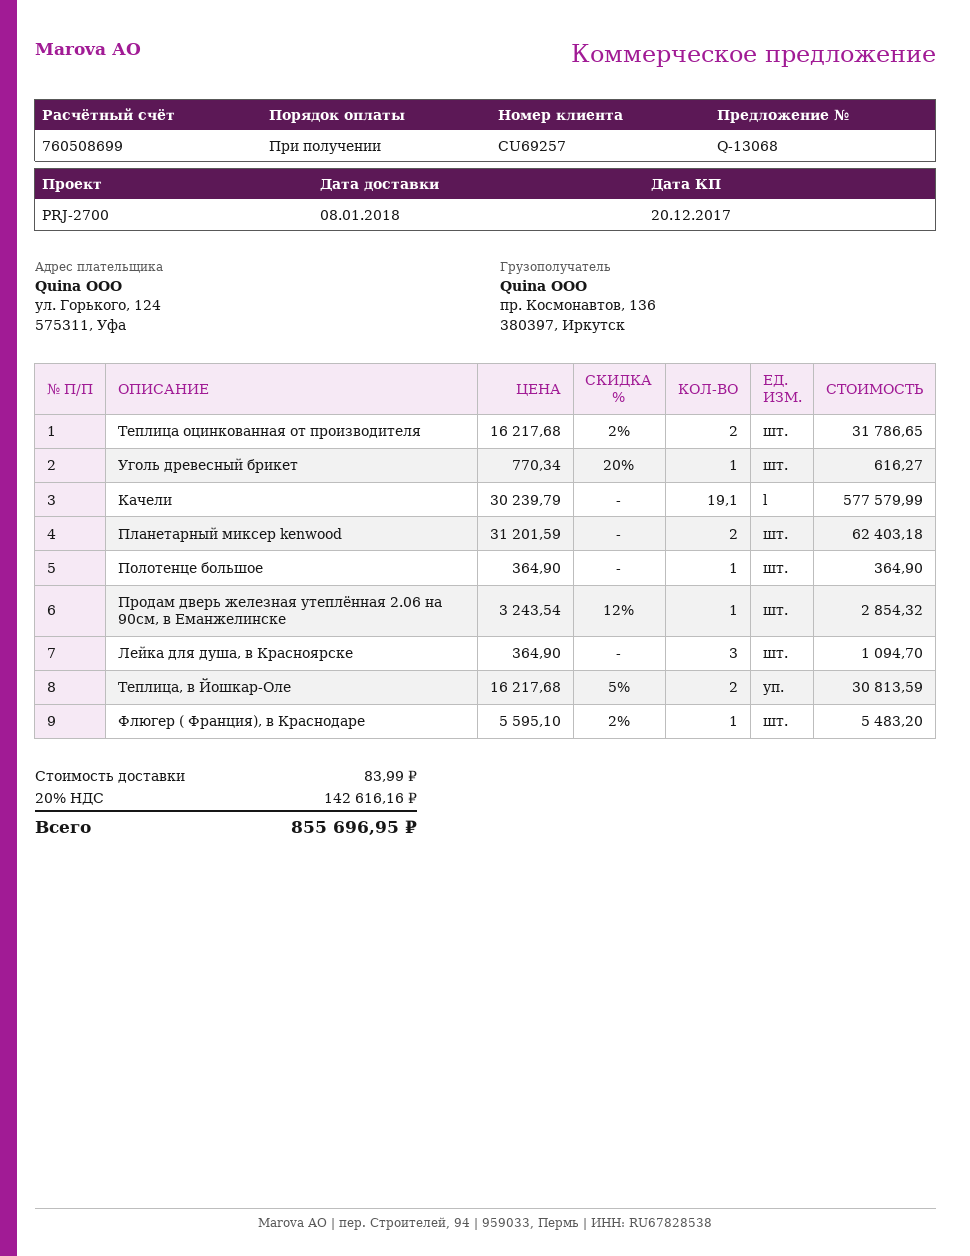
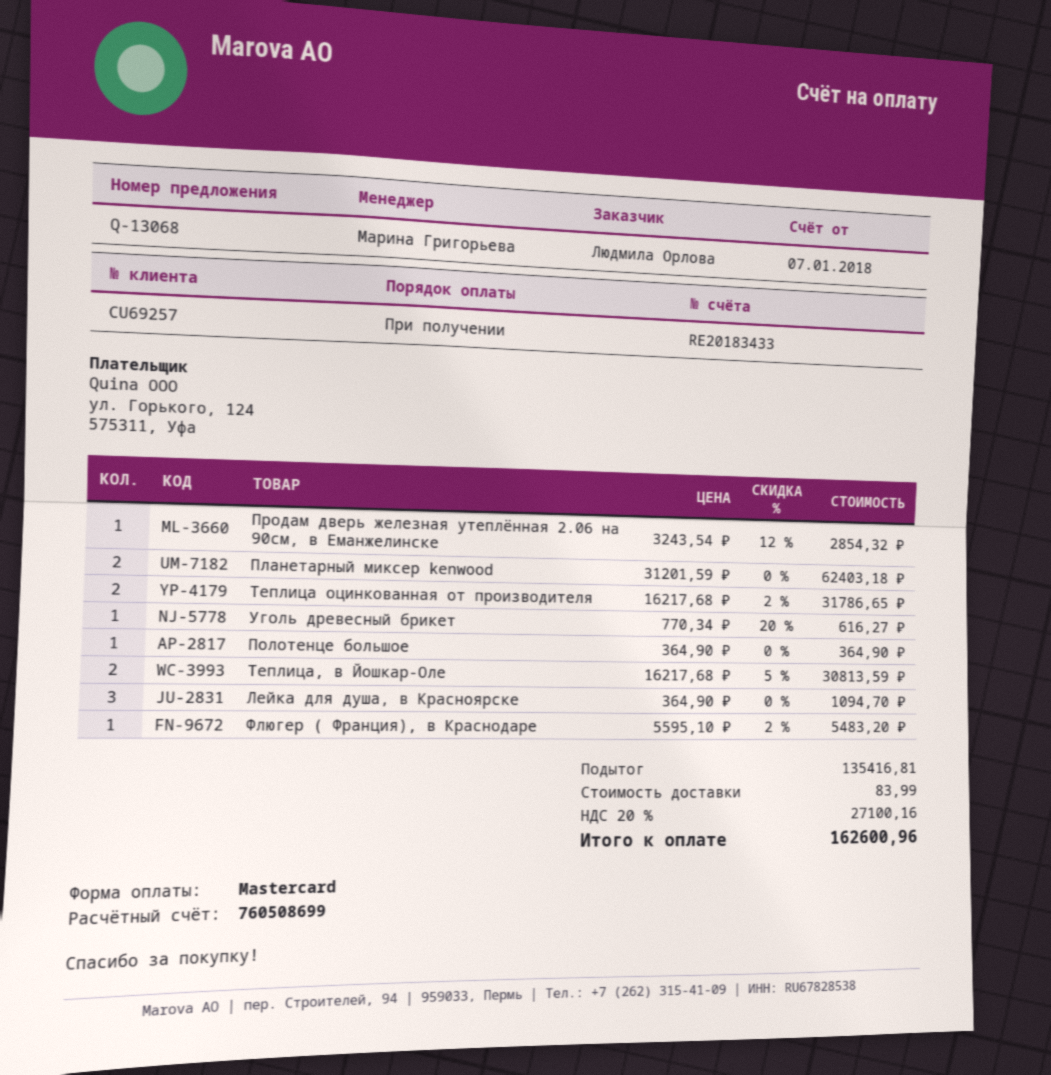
Качели: 19.1 x 30239.79 = 577579.99 -> none
tax: 20% = 142616.16 -> 20% = 27100.16
total: 855696.95 -> 162600.96

